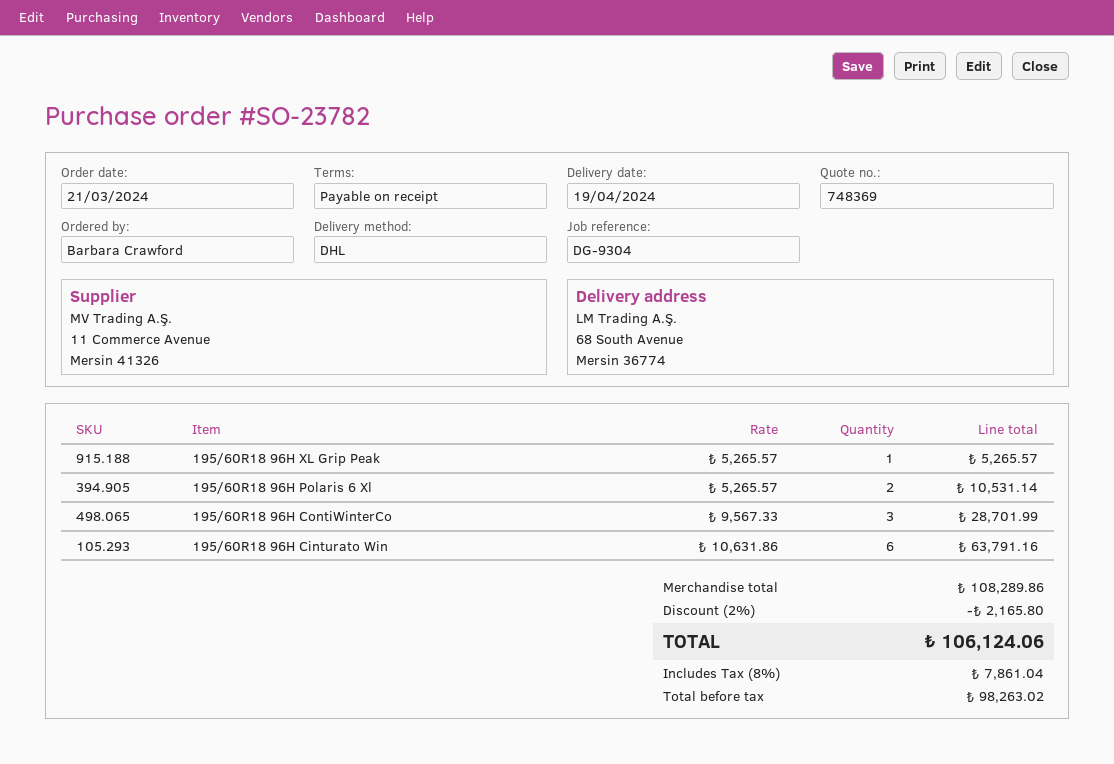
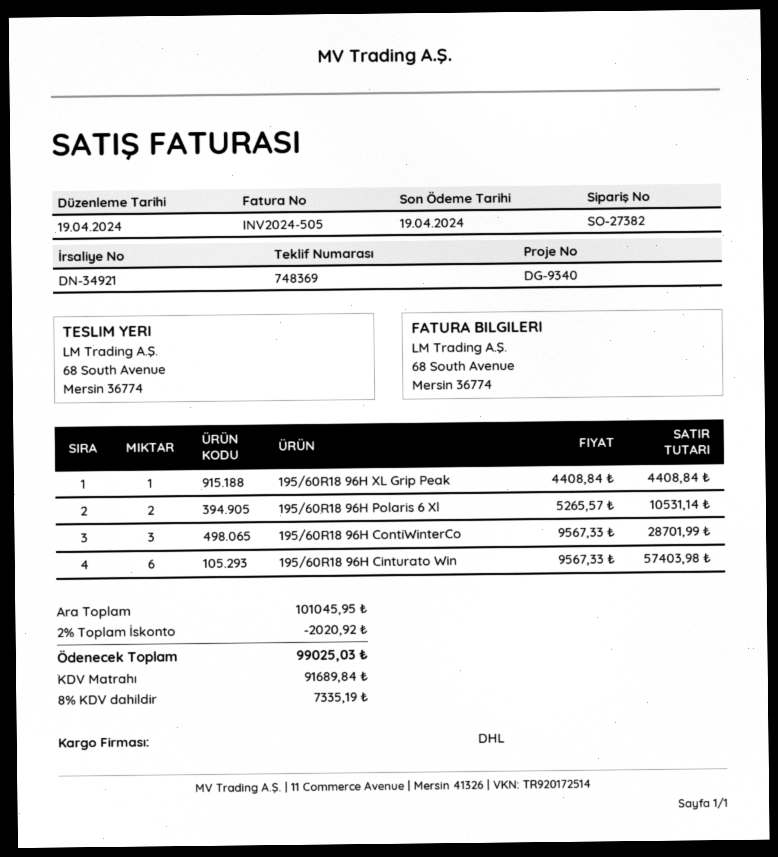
order number: SO-23782 -> SO-27382
reference: DG-9304 -> DG-9340
195/60R18 96H XL Grip Peak: 1 x 5265.57 = 5265.57 -> 1 x 4408.84 = 4408.84
195/60R18 96H Cinturato Win: 6 x 10631.86 = 63791.16 -> 6 x 9567.33 = 57403.98
subtotal: 108289.86 -> 101045.95
discount: 2% = 2165.80 -> 2% = 2020.92
net: 98263.02 -> 91689.84
tax: 8% = 7861.04 -> 8% = 7335.19
total: 106124.06 -> 99025.03

